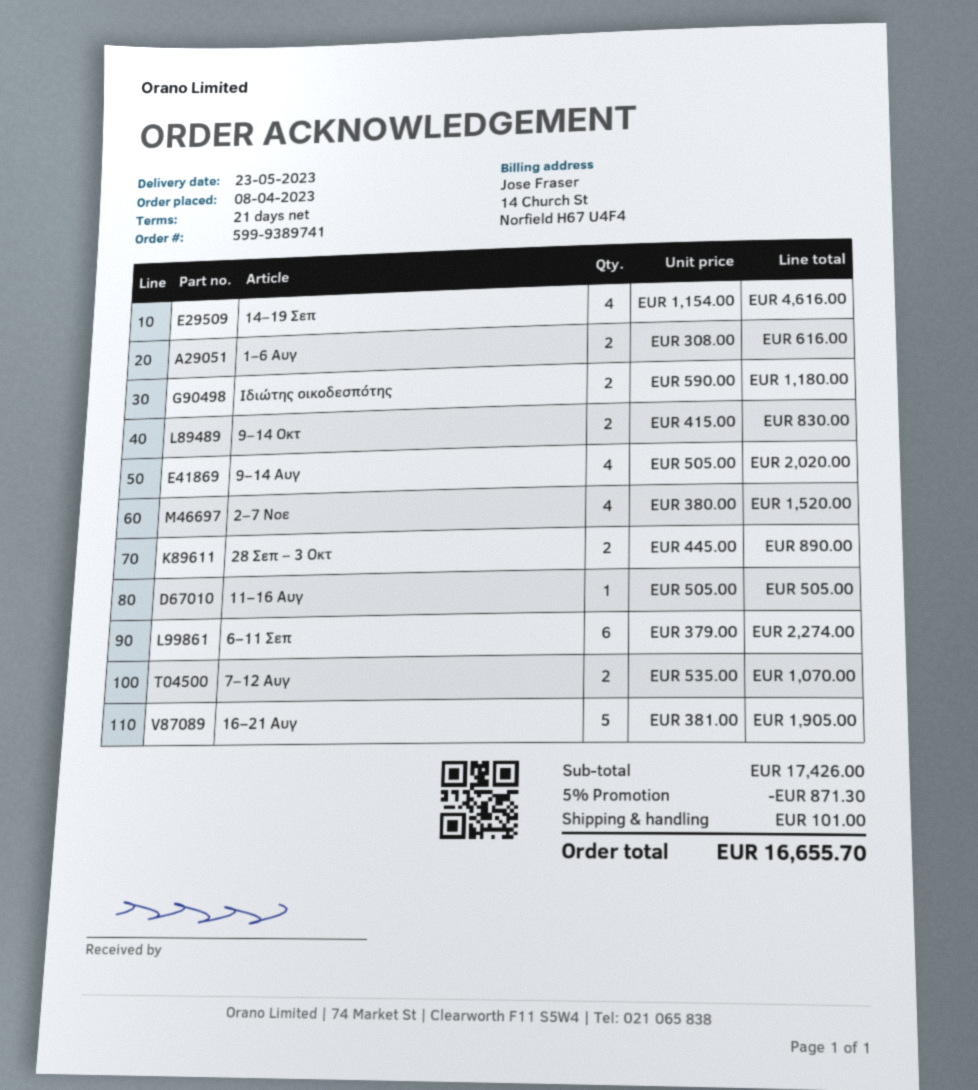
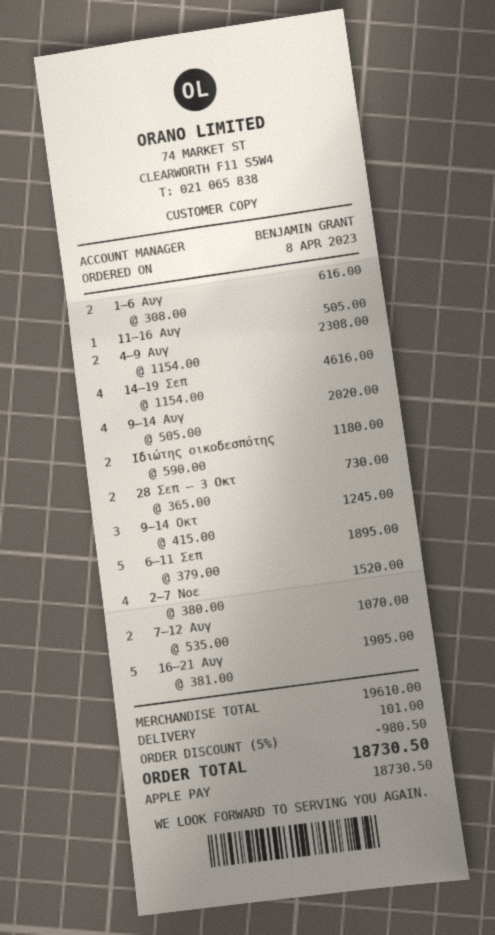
9–14 Οκτ: 2 x 415.00 = 830.00 -> 3 x 415.00 = 1245.00
28 Σεπ – 3 Οκτ: 2 x 445.00 = 890.00 -> 2 x 365.00 = 730.00
6–11 Σεπ: 6 x 379.00 = 2274.00 -> 5 x 379.00 = 1895.00
4–9 Αυγ: none -> 2 x 1154.00 = 2308.00
subtotal: 17426.00 -> 19610.00
discount: 5% = 871.30 -> 5% = 980.50
total: 16655.70 -> 18730.50

